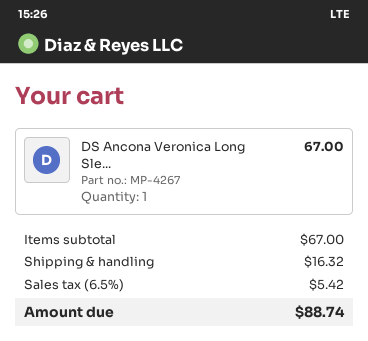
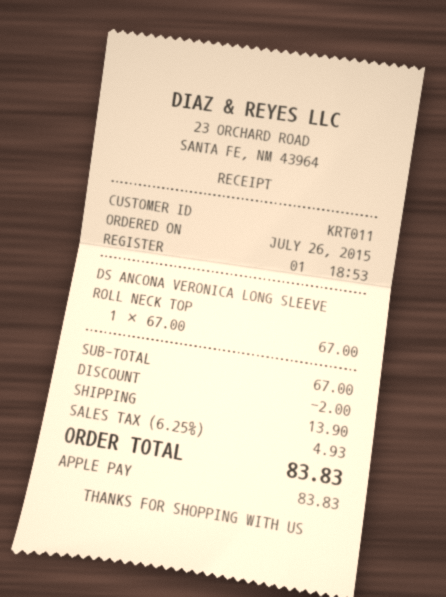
discount: none -> 2.00
shipping: 16.32 -> 13.90
tax: 6.5% = 5.42 -> 6.25% = 4.93
total: 88.74 -> 83.83

